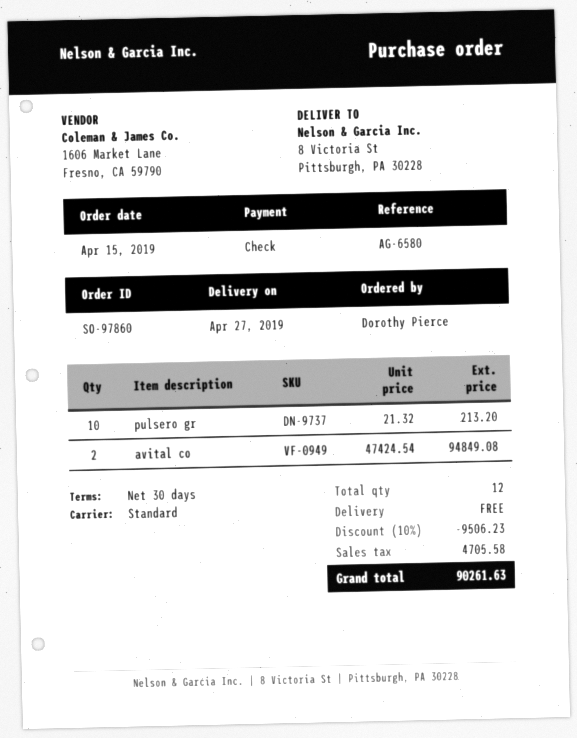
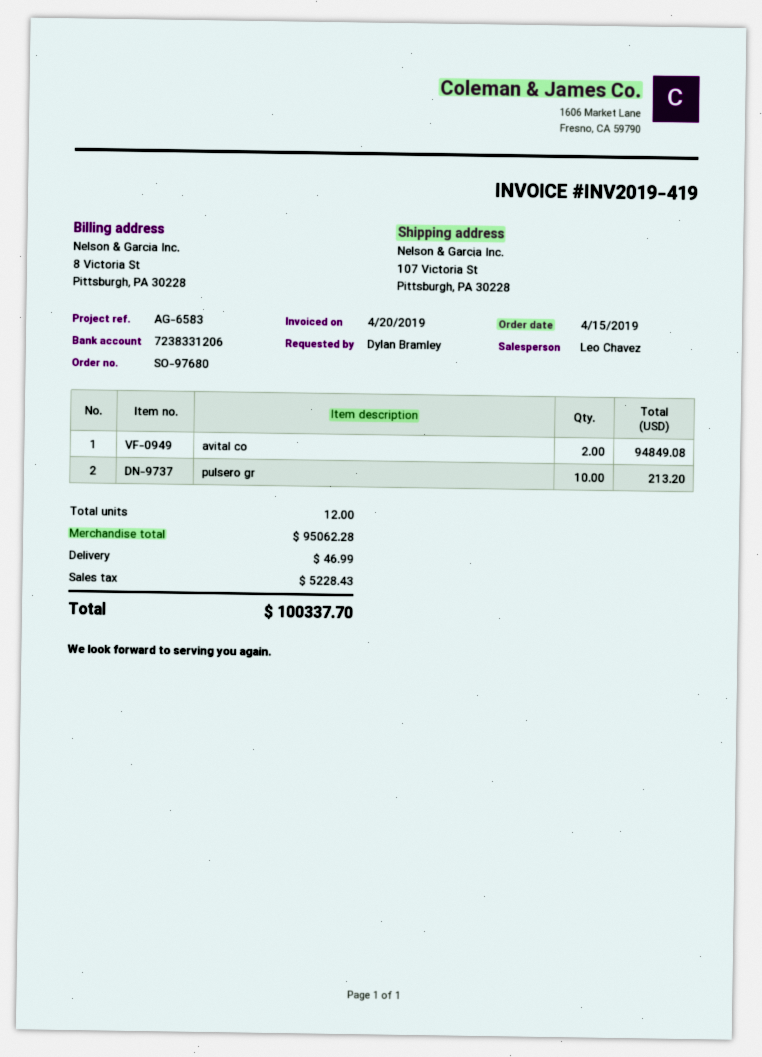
order number: SO-97860 -> SO-97680
reference: AG-6580 -> AG-6583
ordered by: Dorothy Pierce -> Dylan Bramley
ship to: 8 Victoria St, Pittsburgh, PA 30228 -> 107 Victoria St, Pittsburgh, PA 30228
discount: 10% = 9506.23 -> none
shipping: 0.00 -> 46.99
tax: 4705.58 -> 5228.43
total: 90261.63 -> 100337.70

